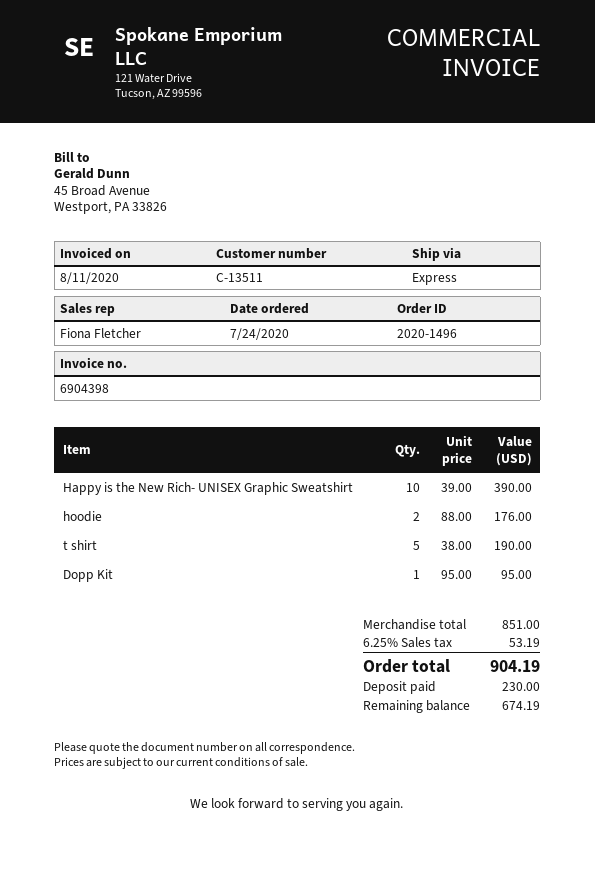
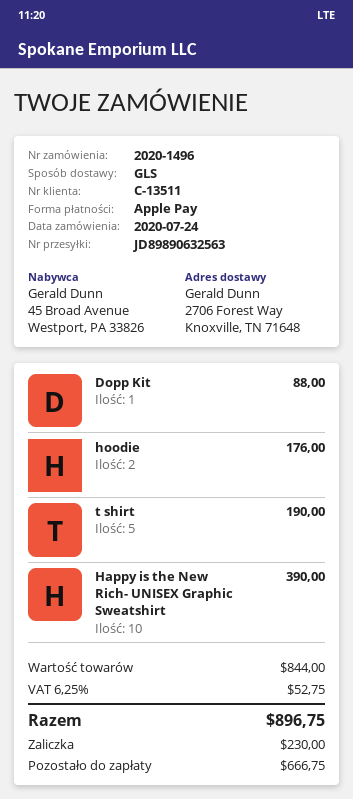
shipping method: express -> GLS
Dopp Kit: 1 for 95.00 -> 1 for 88.00
subtotal: 851.00 -> 844.00
tax: 6.25% = 53.19 -> 6.25% = 52.75
total: 904.19 -> 896.75
balance: 674.19 -> 666.75

